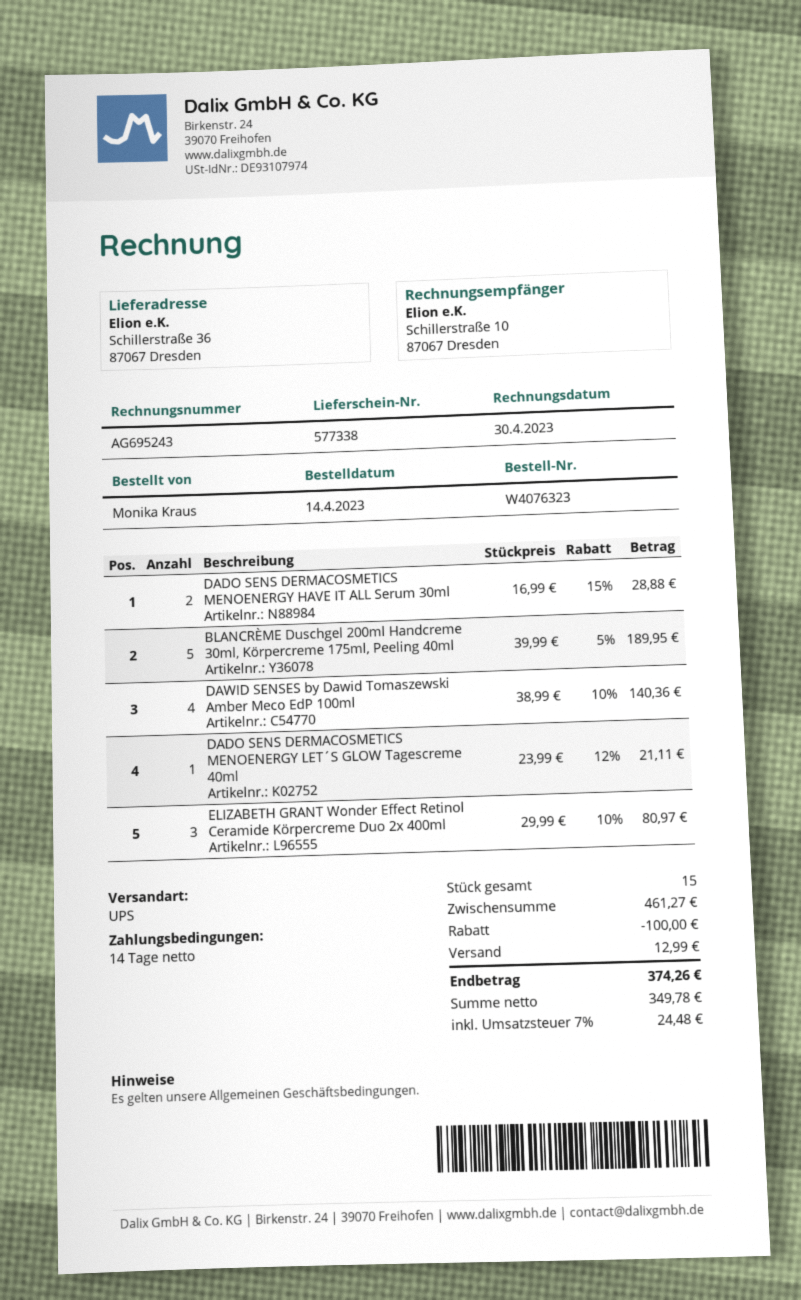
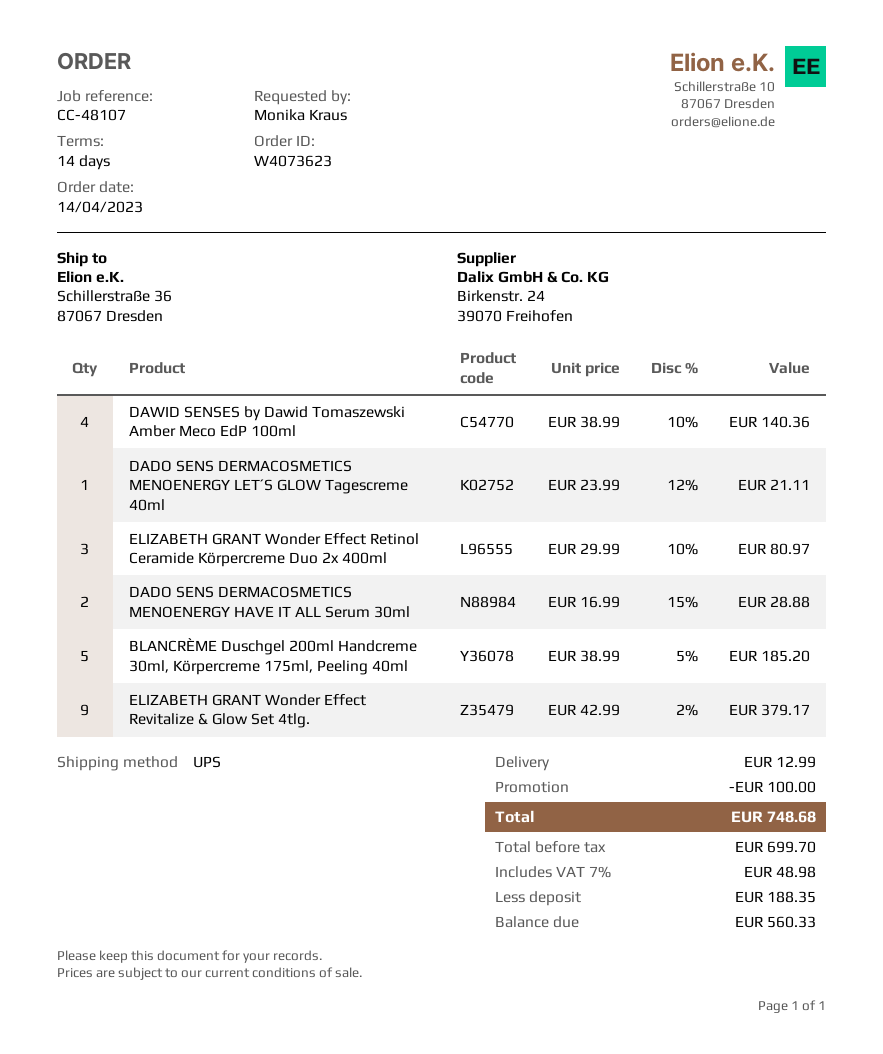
order number: W4076323 -> W4073623
BLANCRÈME Duschgel 200ml Handcreme 30ml, Körpercreme 175ml, Peeling 40ml: 5 x 39.99 - 5% = 189.95 -> 5 x 38.99 - 5% = 185.20
ELIZABETH GRANT Wonder Effect Revitalize & Glow Set 4tlg.: none -> 9 x 42.99 - 2% = 379.17
net: 349.78 -> 699.70
tax: 7% = 24.48 -> 7% = 48.98
total: 374.26 -> 748.68

